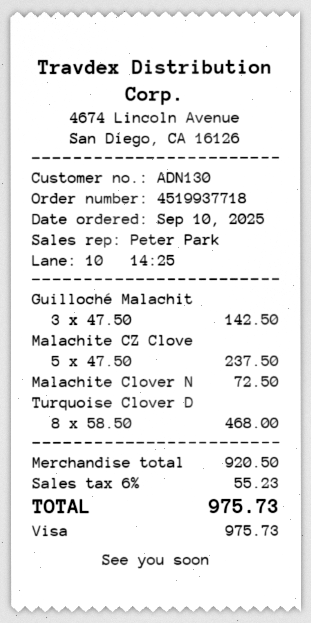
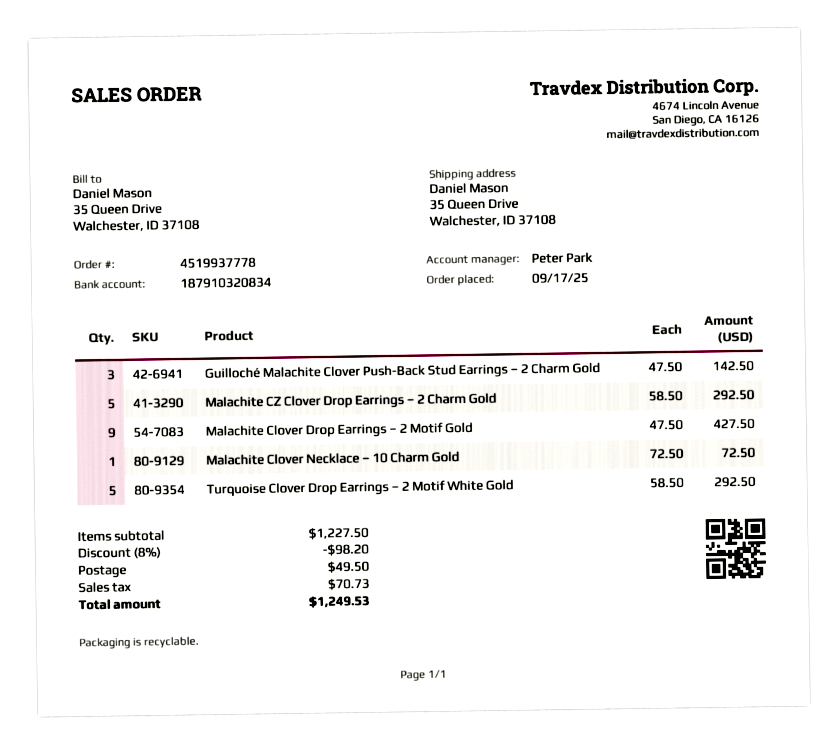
order number: 4519937718 -> 4519937778
order date: 2025-09-10 -> 2025-09-17
Malachite CZ Clove: 5 x 47.50 = 237.50 -> 5 x 58.50 = 292.50
Turquoise Clover D: 8 x 58.50 = 468.00 -> 5 x 58.50 = 292.50
Malachite Clover Drop Earrings – 2 Motif Gold: none -> 9 x 47.50 = 427.50
subtotal: 920.50 -> 1227.50
discount: none -> 8% = 98.20
shipping: none -> 49.50
tax: 55.23 -> 70.73
total: 975.73 -> 1249.53

